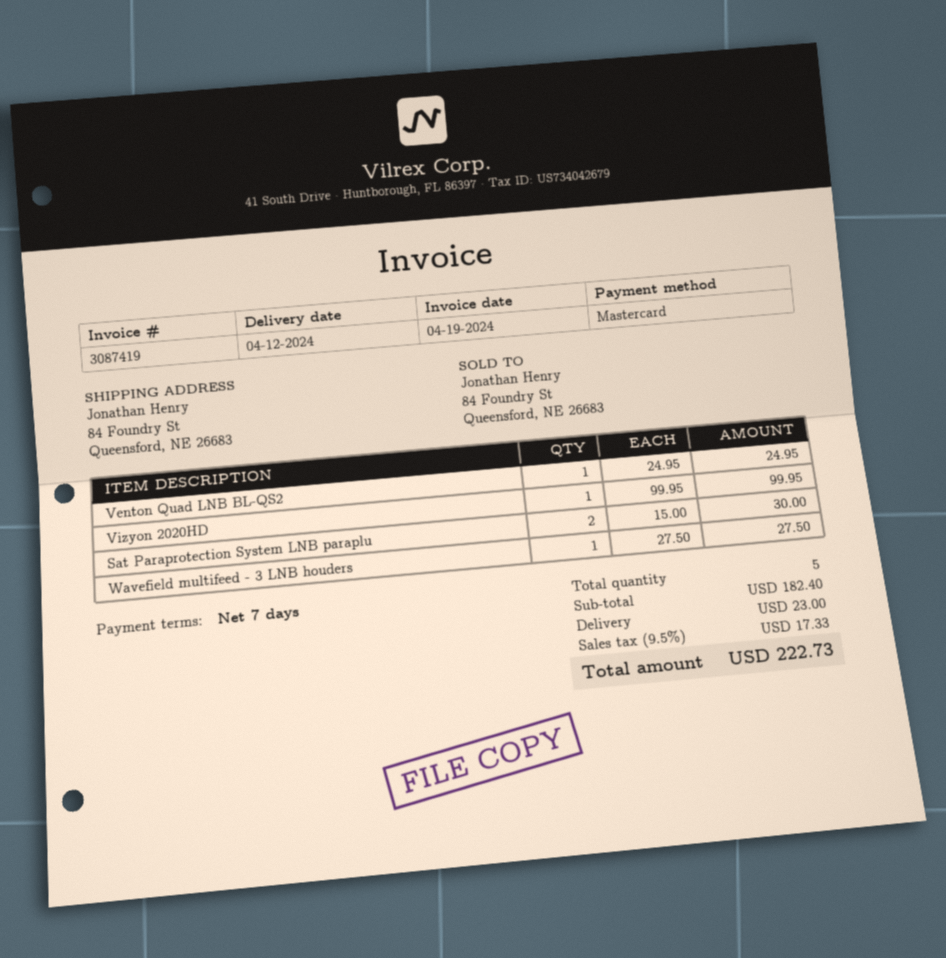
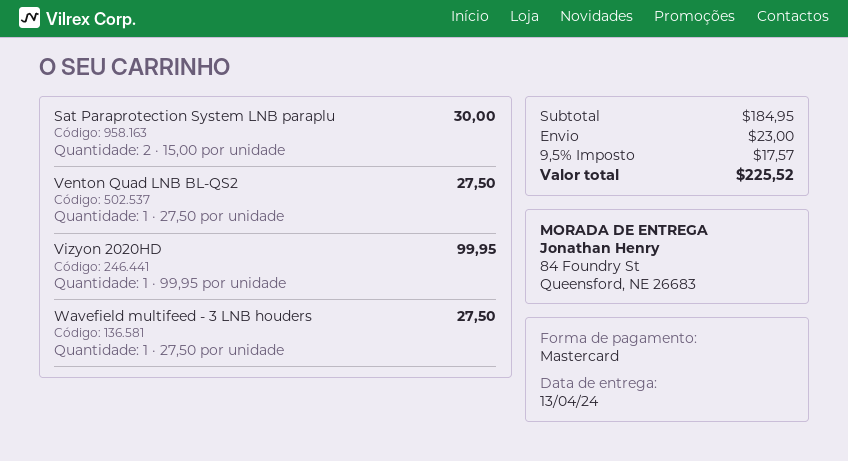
delivery date: 2024-04-12 -> 2024-04-13
Venton Quad LNB BL-QS2: 1 x 24.95 = 24.95 -> 1 x 27.50 = 27.50
subtotal: 182.40 -> 184.95
tax: 9.5% = 17.33 -> 9.5% = 17.57
total: 222.73 -> 225.52

